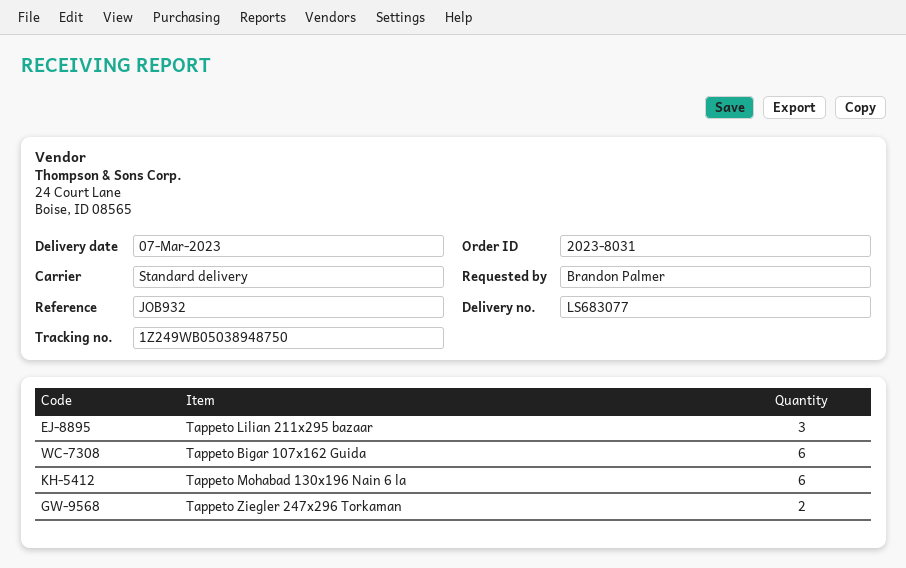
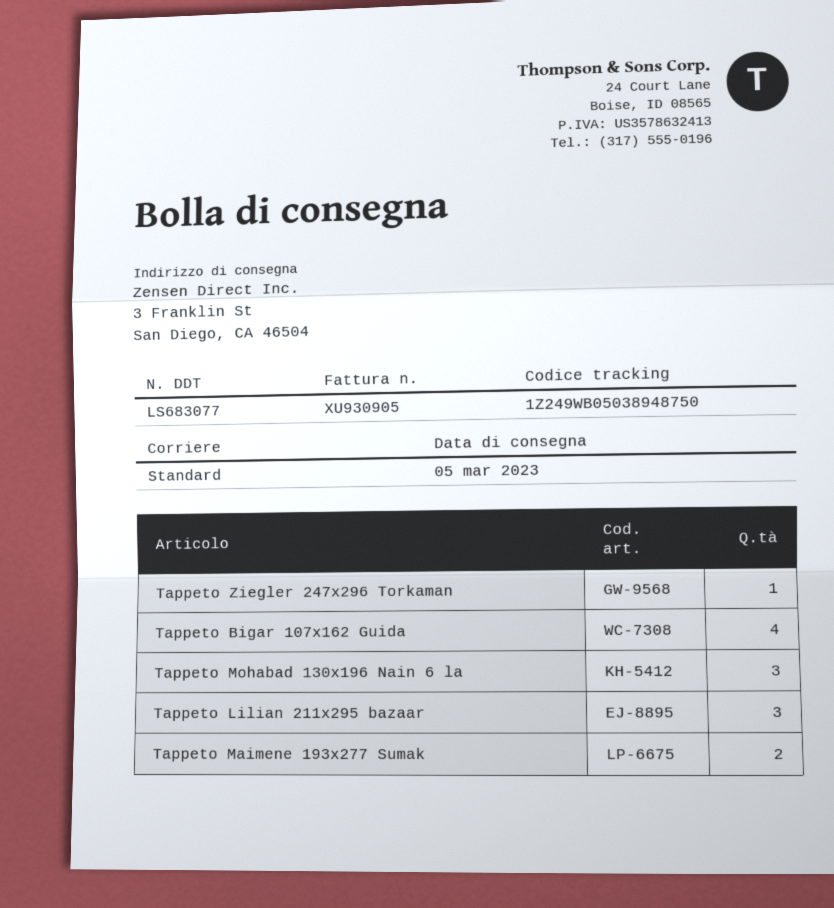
delivery date: 2023-03-07 -> 2023-03-05
Tappeto Bigar 107x162 Guida: 6 -> 4
Tappeto Mohabad 130x196 Nain 6 la: 6 -> 3
Tappeto Ziegler 247x296 Torkaman: 2 -> 1
Tappeto Maimene 193x277 Sumak: none -> 2

